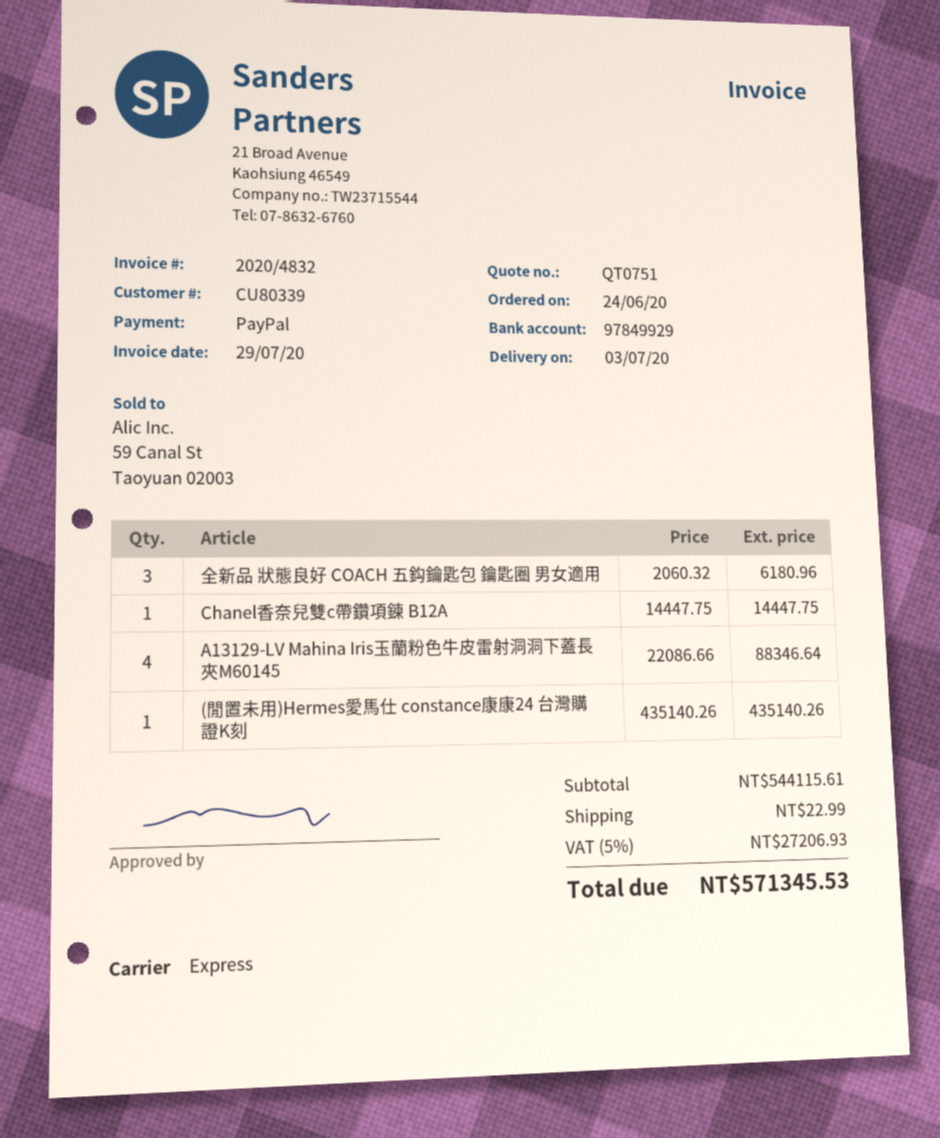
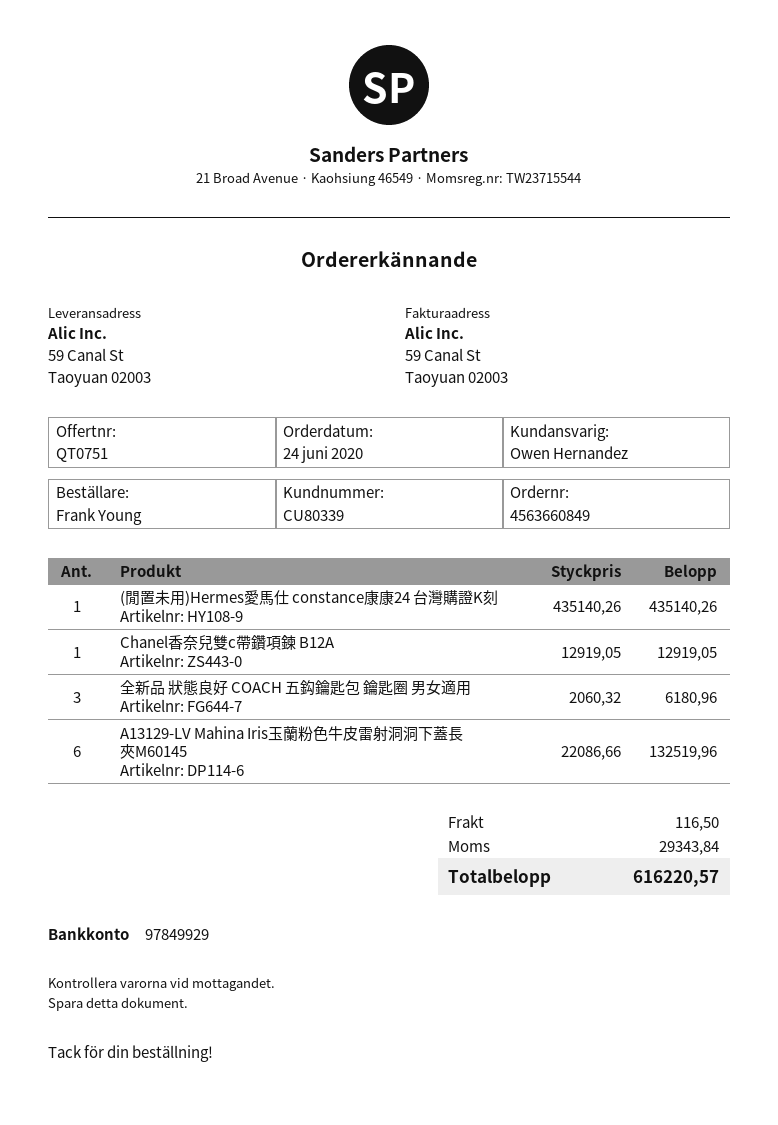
Chanel香奈兒雙c帶鑽項鍊 B12A: 1 x 14447.75 = 14447.75 -> 1 x 12919.05 = 12919.05
A13129-LV Mahina Iris玉蘭粉色牛皮雷射洞洞下蓋長夾M60145: 4 x 22086.66 = 88346.64 -> 6 x 22086.66 = 132519.96
shipping: 22.99 -> 116.50
tax: 27206.93 -> 29343.84
total: 571345.53 -> 616220.57

